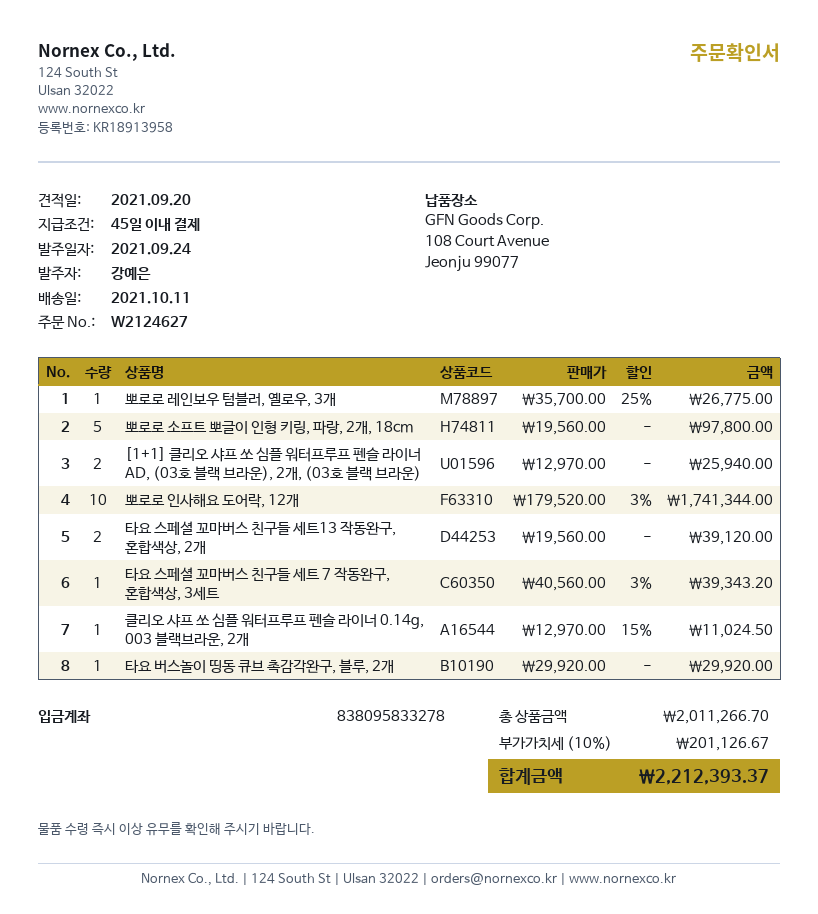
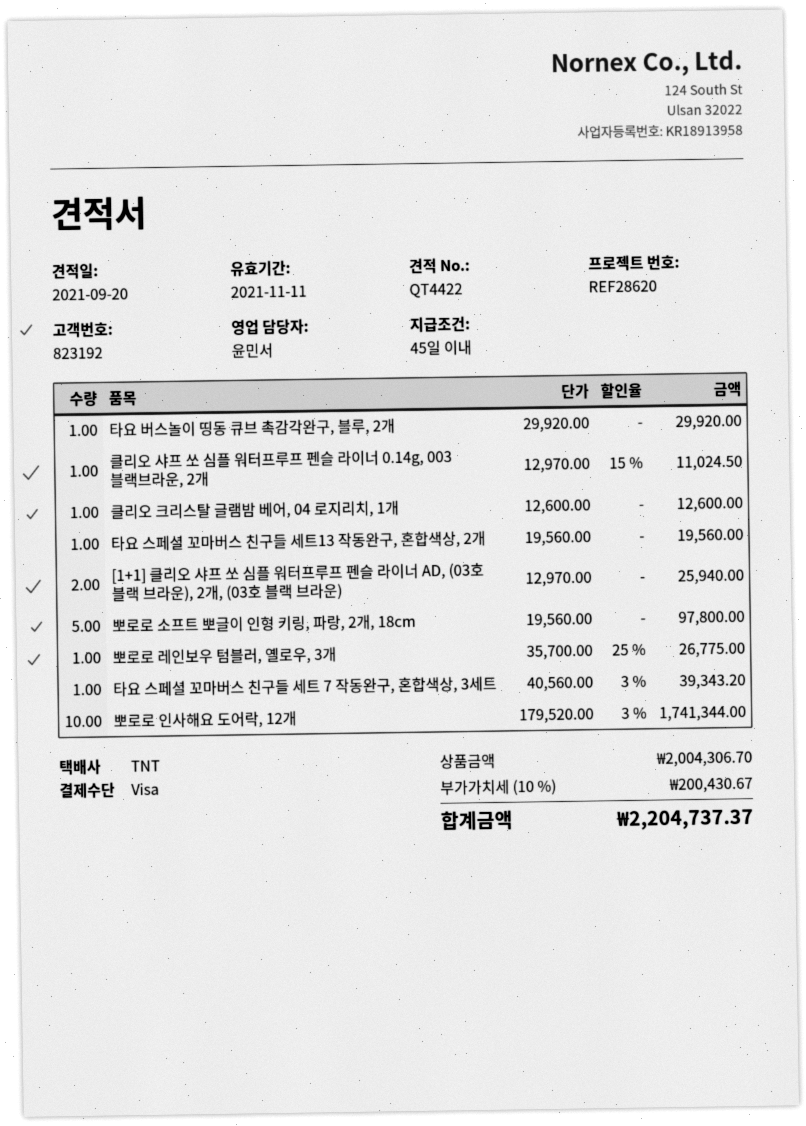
타요 스페셜 꼬마버스 친구들 세트13 작동완구, 혼합색상, 2개: 2 x 19560.00 = 39120.00 -> 1 x 19560.00 = 19560.00
클리오 크리스탈 글램밤 베어, 04 로지리치, 1개: none -> 1 x 12600.00 = 12600.00
subtotal: 2011266.70 -> 2004306.70
tax: 10% = 201126.67 -> 10% = 200430.67
total: 2212393.37 -> 2204737.37

